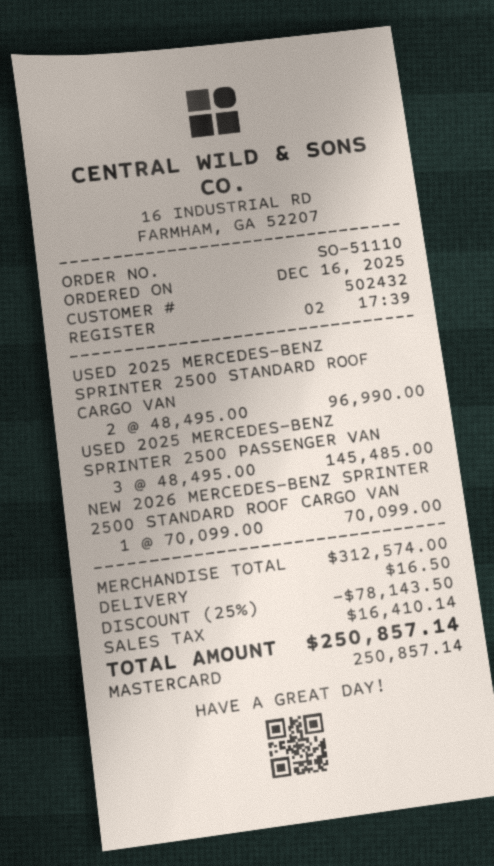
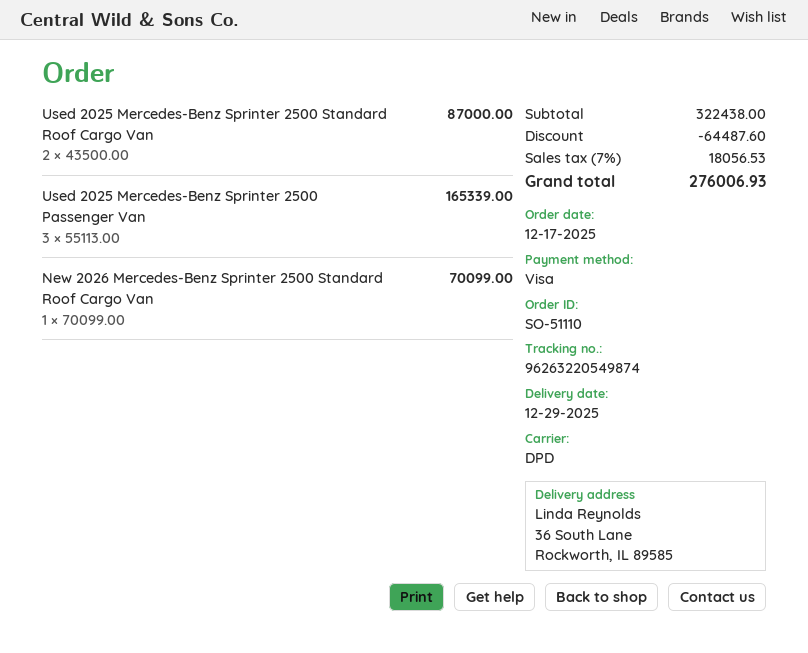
order date: 2025-12-16 -> 2025-12-17
payment method: Mastercard -> Visa
USED 2025 MERCEDES-BENZ SPRINTER 2500 STANDARD ROOF CARGO VAN: 2 x 48495.00 = 96990.00 -> 2 x 43500.00 = 87000.00
USED 2025 MERCEDES-BENZ SPRINTER 2500 PASSENGER VAN: 3 x 48495.00 = 145485.00 -> 3 x 55113.00 = 165339.00
subtotal: 312574.00 -> 322438.00
discount: 78143.50 -> 64487.60
shipping: 16.50 -> none
tax: 16410.14 -> 18056.53
total: 250857.14 -> 276006.93

